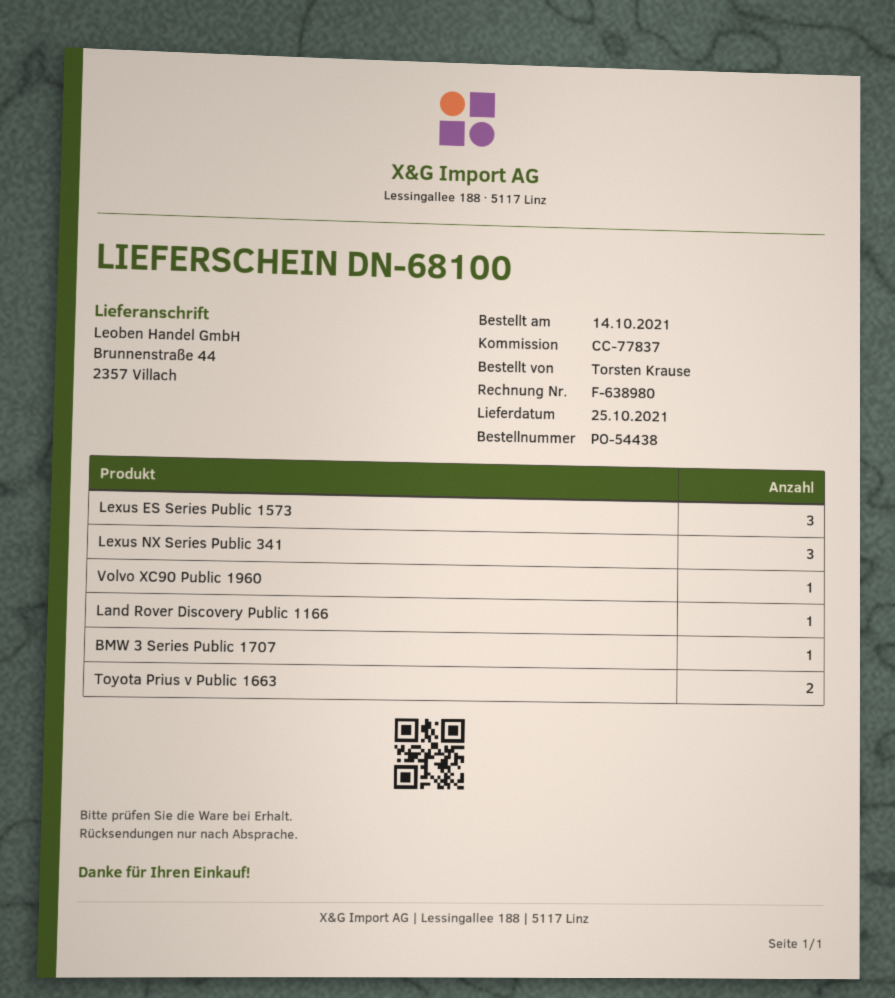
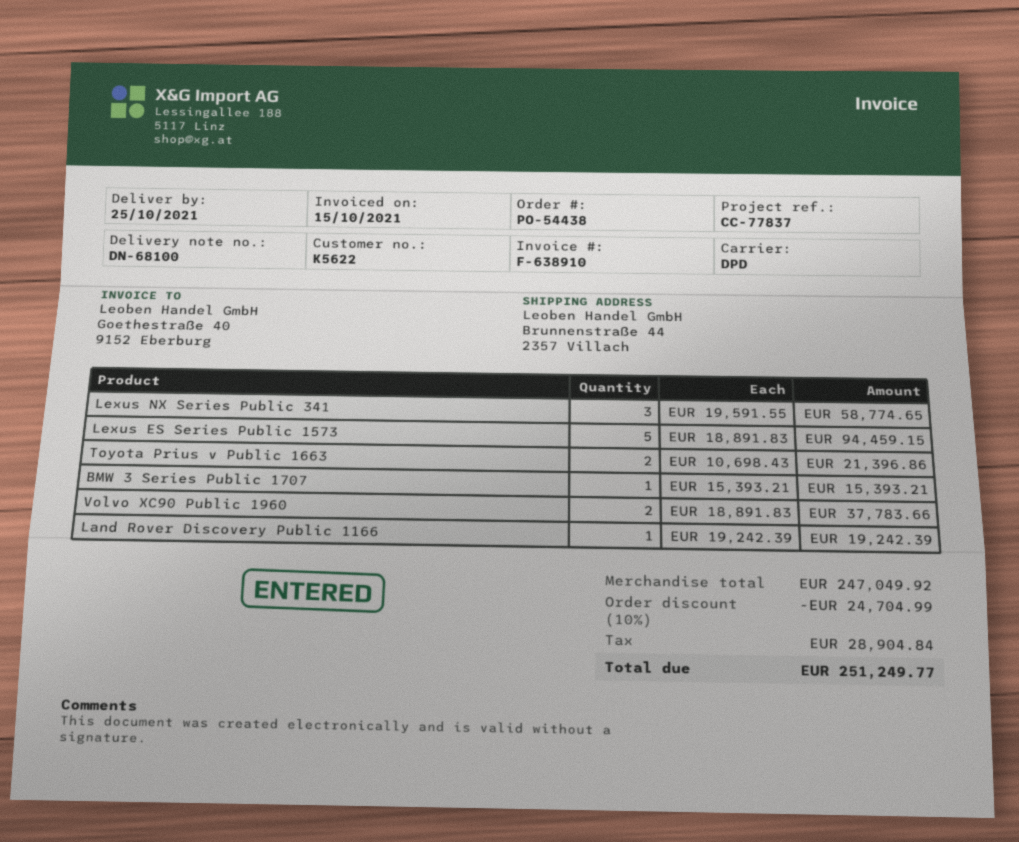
invoice number: F-638980 -> F-638910
Lexus ES Series Public 1573: 3 -> 5
Volvo XC90 Public 1960: 1 -> 2

